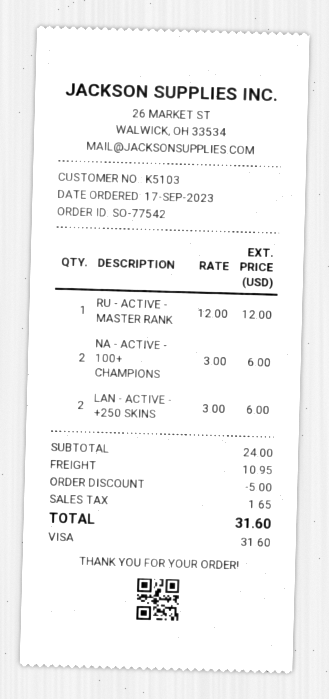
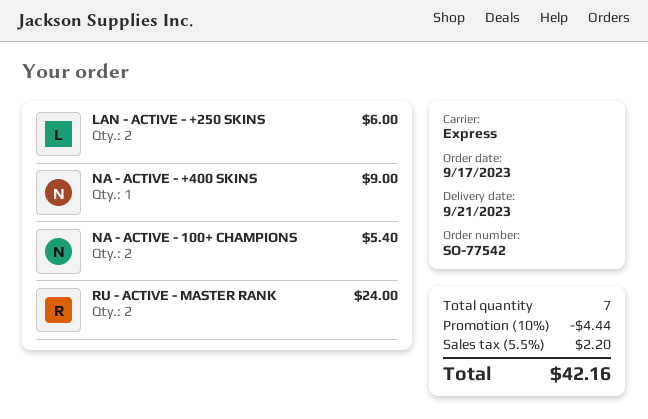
RU - ACTIVE - MASTER RANK: 1 for 12.00 -> 2 for 24.00
NA - ACTIVE - 100+ CHAMPIONS: 2 for 6.00 -> 2 for 5.40
NA - ACTIVE - +400 SKINS: none -> 1 for 9.00
discount: 5.00 -> 4.44
shipping: 10.95 -> none
tax: 1.65 -> 2.20
total: 31.60 -> 42.16

